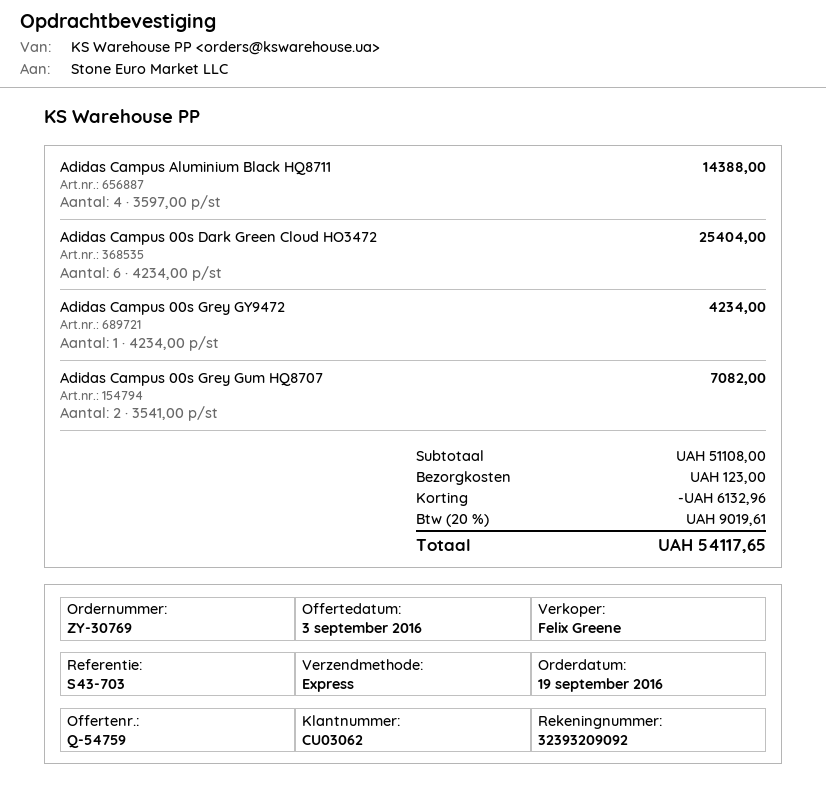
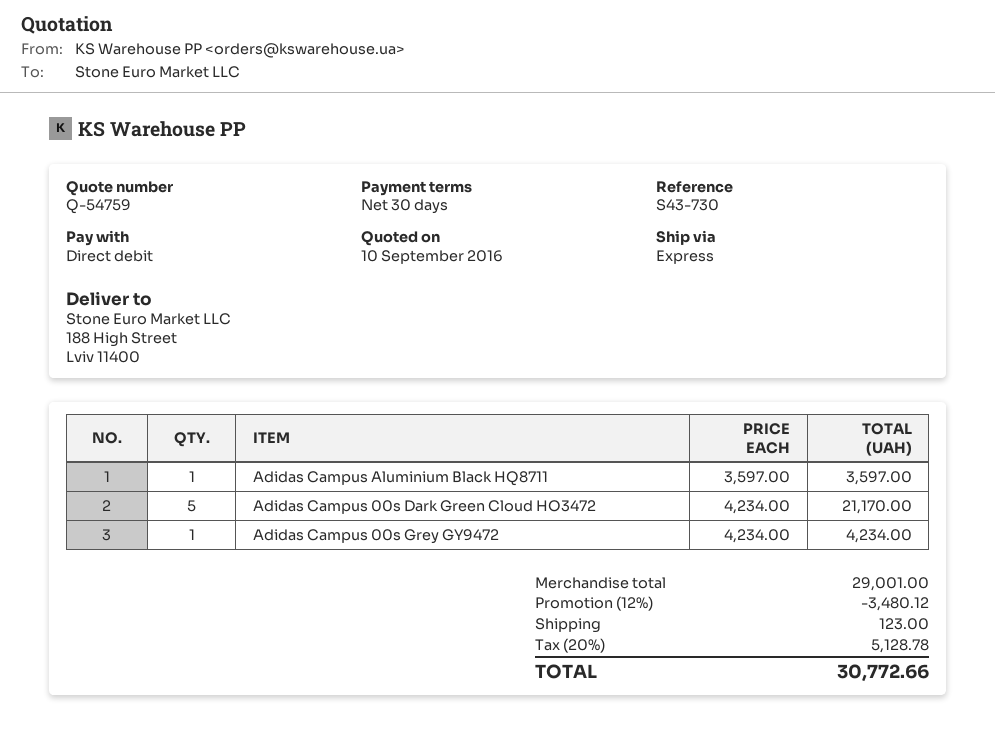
quote date: 2016-09-03 -> 2016-09-10
reference: S43-703 -> S43-730
Adidas Campus Aluminium Black HQ8711: 4 x 3597.00 = 14388.00 -> 1 x 3597.00 = 3597.00
Adidas Campus 00s Dark Green Cloud HO3472: 6 x 4234.00 = 25404.00 -> 5 x 4234.00 = 21170.00
Adidas Campus 00s Grey Gum HQ8707: 2 x 3541.00 = 7082.00 -> none
subtotal: 51108.00 -> 29001.00
discount: 6132.96 -> 3480.12
tax: 20% = 9019.61 -> 20% = 5128.78
total: 54117.65 -> 30772.66

